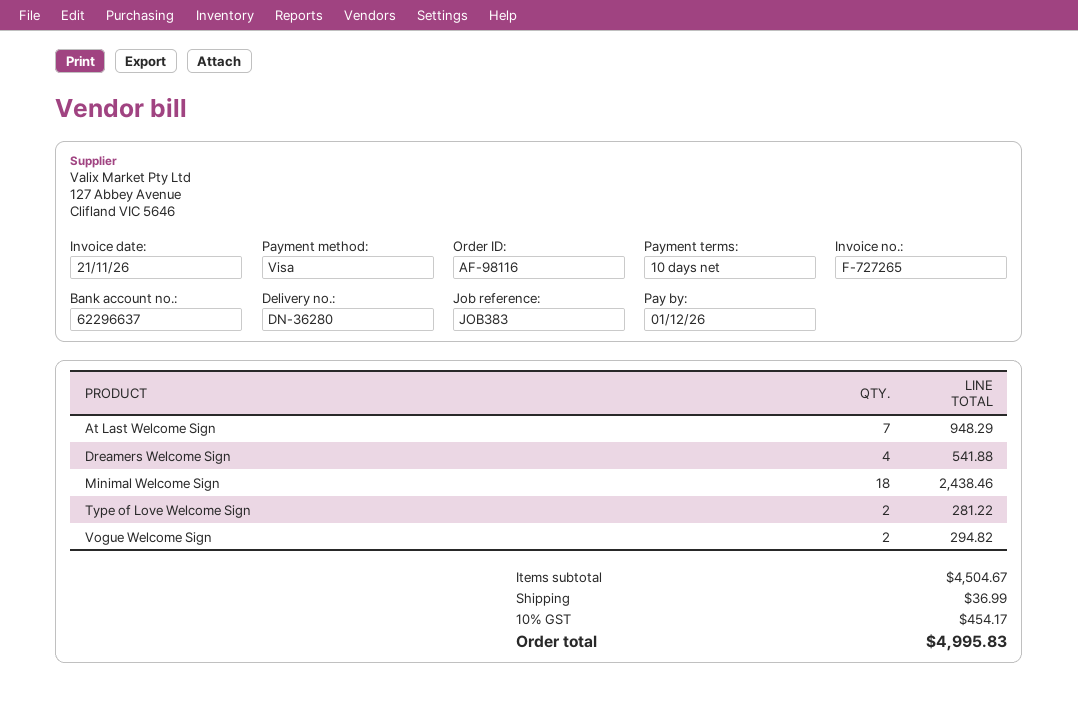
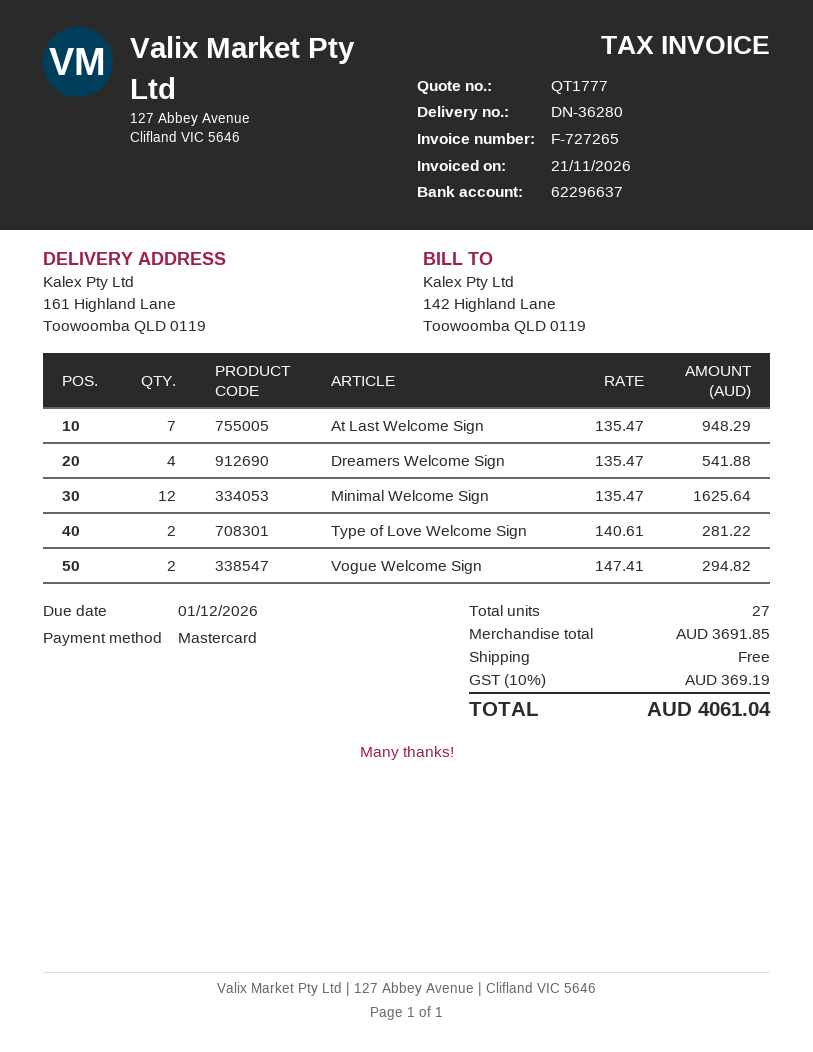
payment method: Visa -> Mastercard
Minimal Welcome Sign: 18 for 2438.46 -> 12 for 1625.64
subtotal: 4504.67 -> 3691.85
shipping: 36.99 -> 0.00
tax: 10% = 454.17 -> 10% = 369.19
total: 4995.83 -> 4061.04

